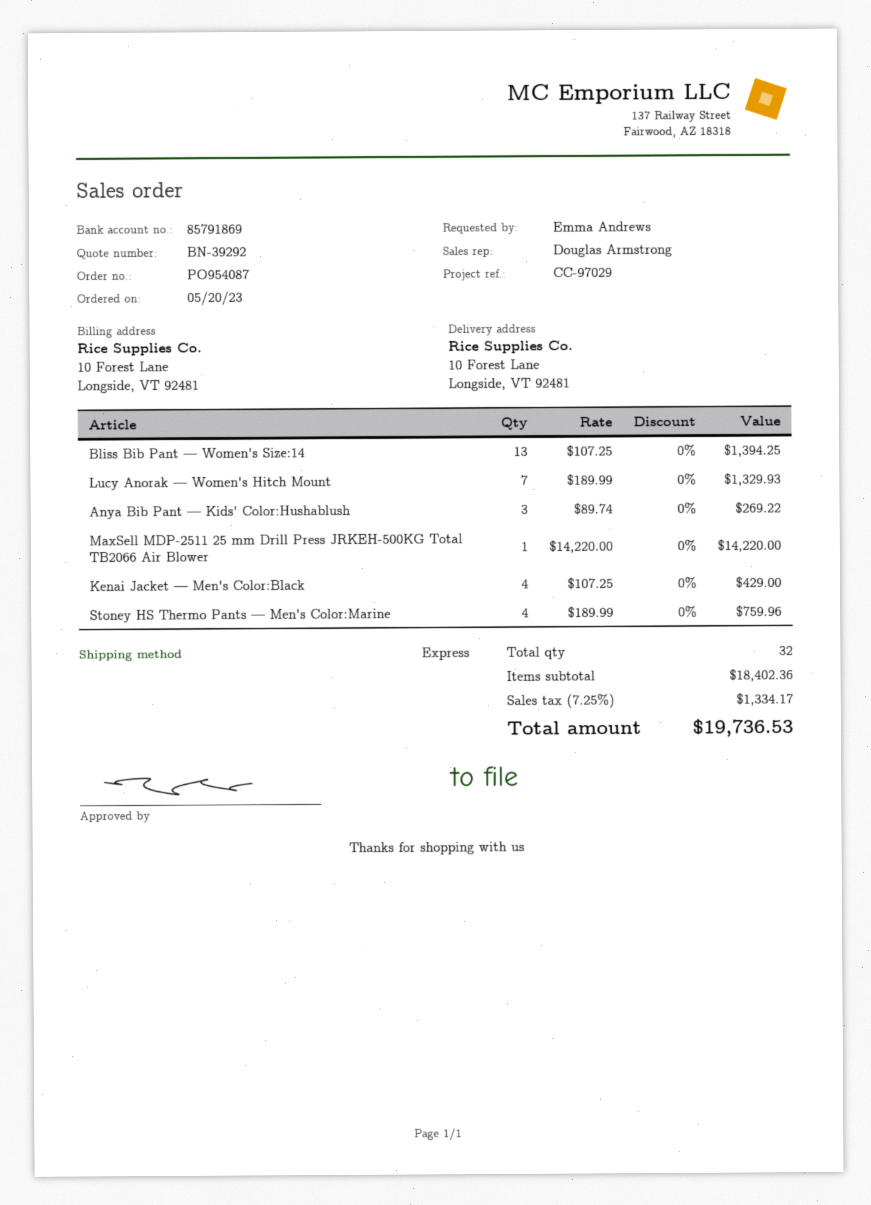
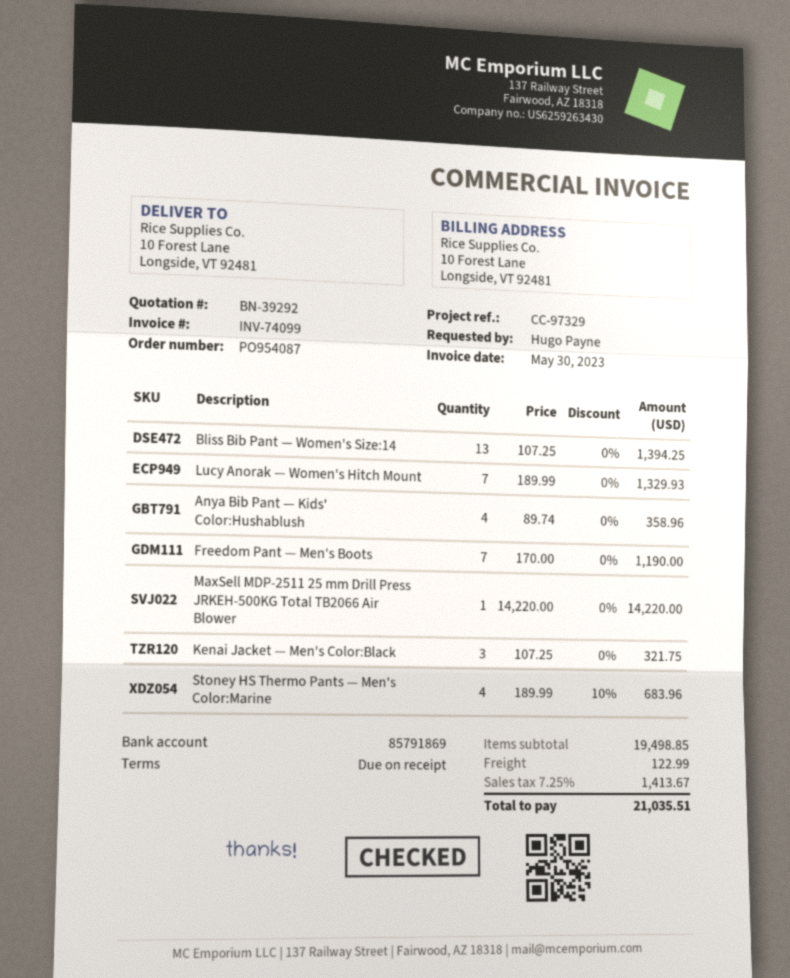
reference: CC-97029 -> CC-97329
ordered by: Emma Andrews -> Hugo Payne
Anya Bib Pant — Kids' Color:Hushablush: 3 x 89.74 = 269.22 -> 4 x 89.74 = 358.96
Kenai Jacket — Men's Color:Black: 4 x 107.25 = 429.00 -> 3 x 107.25 = 321.75
Stoney HS Thermo Pants — Men's Color:Marine: 4 x 189.99 = 759.96 -> 4 x 189.99 - 10% = 683.96
Freedom Pant — Men's Boots: none -> 7 x 170.00 = 1190.00
subtotal: 18402.36 -> 19498.85
shipping: none -> 122.99
tax: 7.25% = 1334.17 -> 7.25% = 1413.67
total: 19736.53 -> 21035.51

